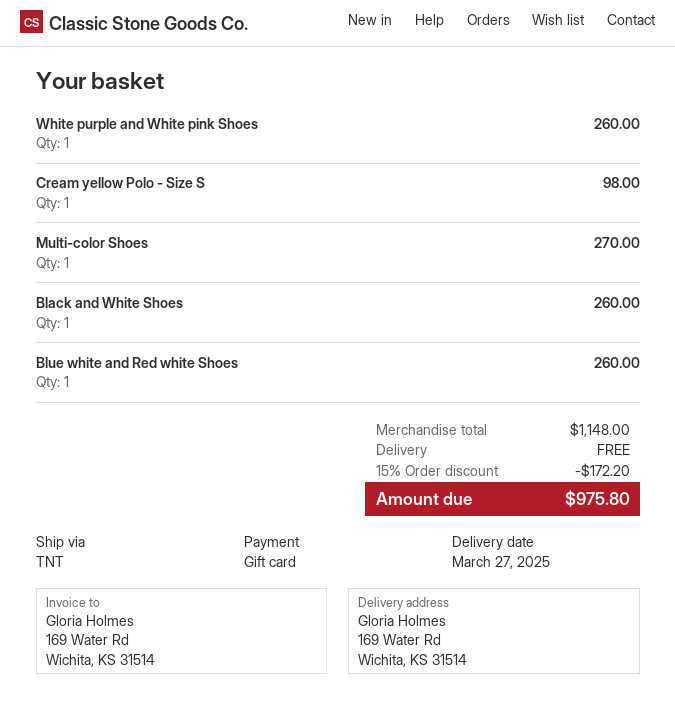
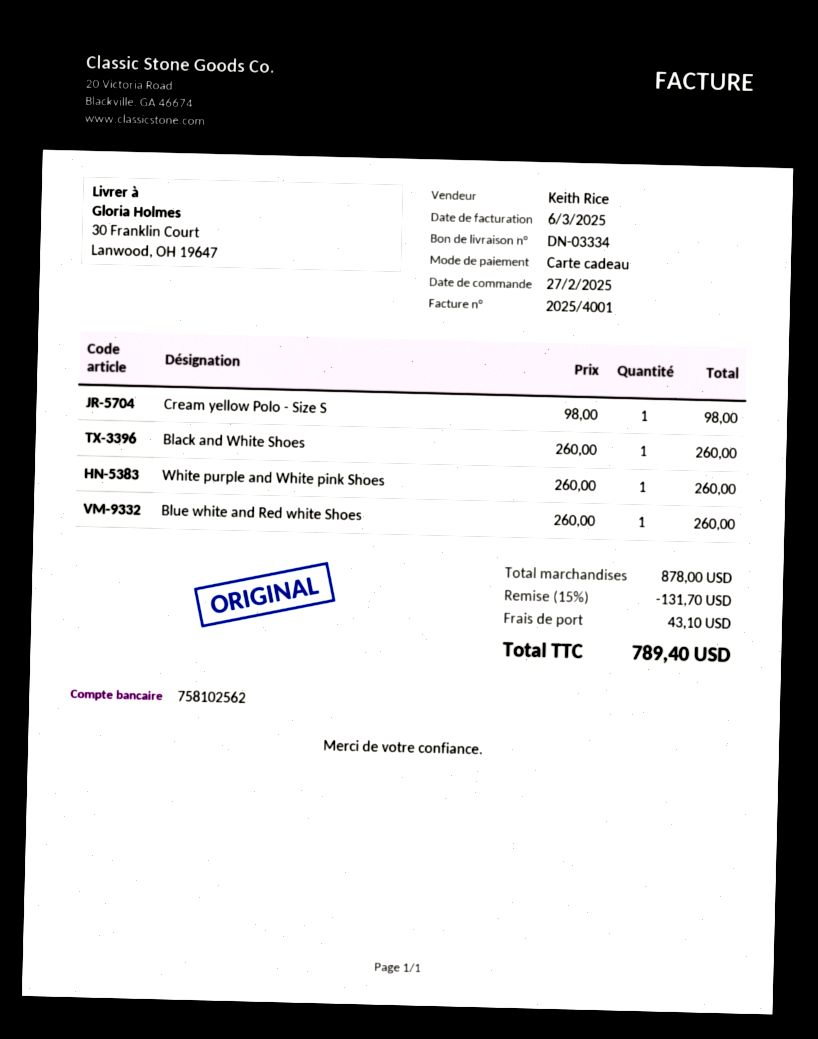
ship to: 169 Water Rd, Wichita, KS 31514 -> 30 Franklin Court, Lanwood, OH 19647
Multi-color Shoes: 1 for 270.00 -> none
subtotal: 1148.00 -> 878.00
discount: 15% = 172.20 -> 15% = 131.70
shipping: 0.00 -> 43.10
total: 975.80 -> 789.40

